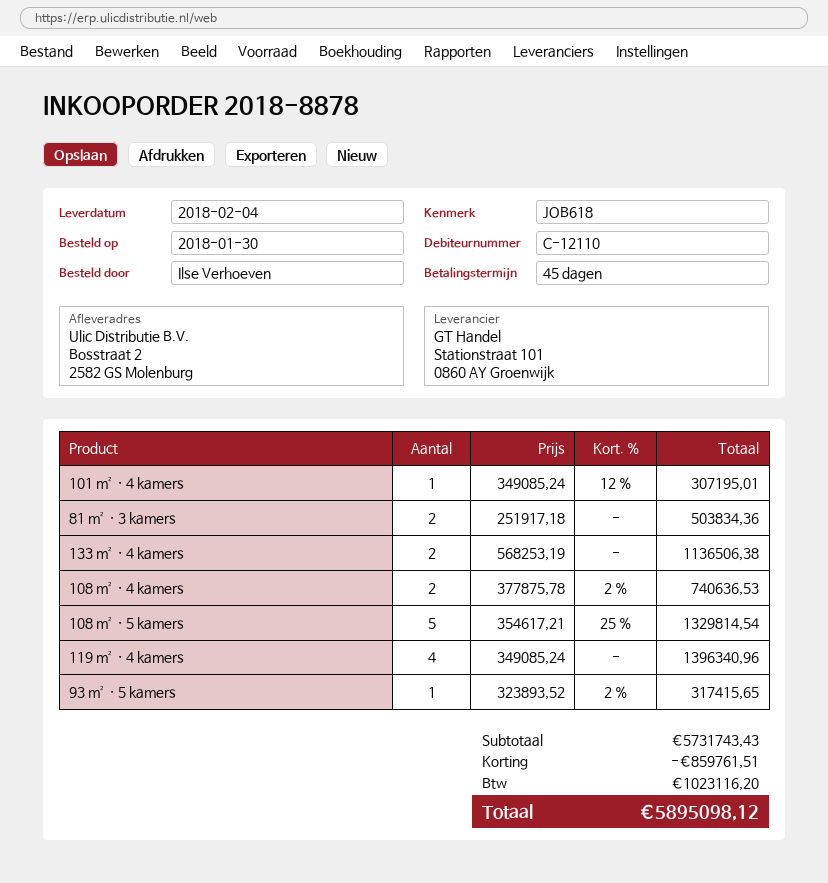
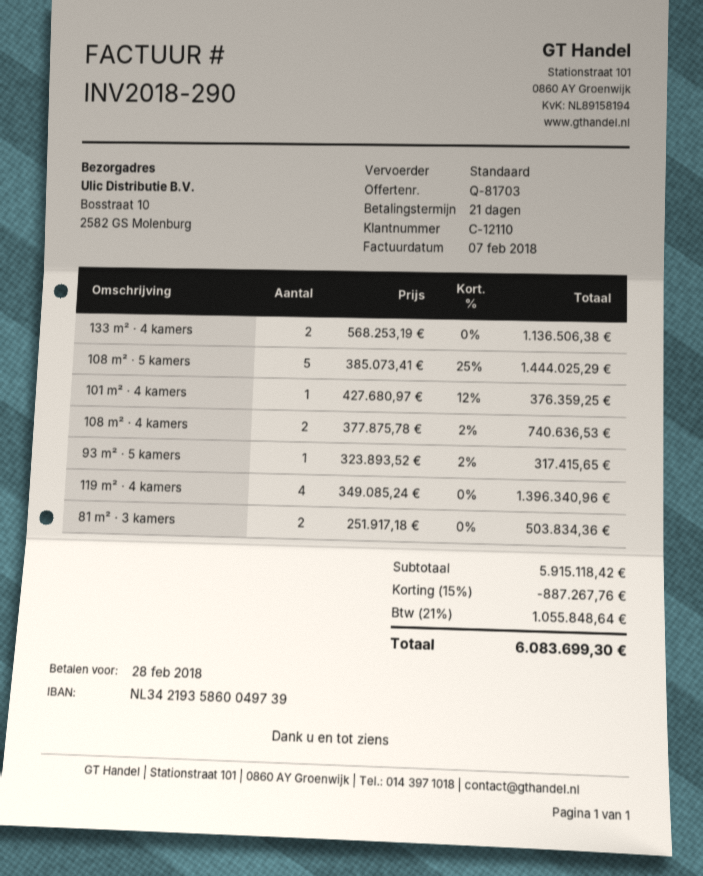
payment terms: 45 days -> 21 days
ship to: Bosstraat 2, 2582 GS Molenburg -> Bosstraat 10, 2582 GS Molenburg
101 m² · 4 kamers: 1 x 349085.24 - 12% = 307195.01 -> 1 x 427680.97 - 12% = 376359.25
108 m² · 5 kamers: 5 x 354617.21 - 25% = 1329814.54 -> 5 x 385073.41 - 25% = 1444025.29
subtotal: 5731743.43 -> 5915118.42
discount: 859761.51 -> 887267.76
tax: 1023116.20 -> 1055848.64
total: 5895098.12 -> 6083699.30

